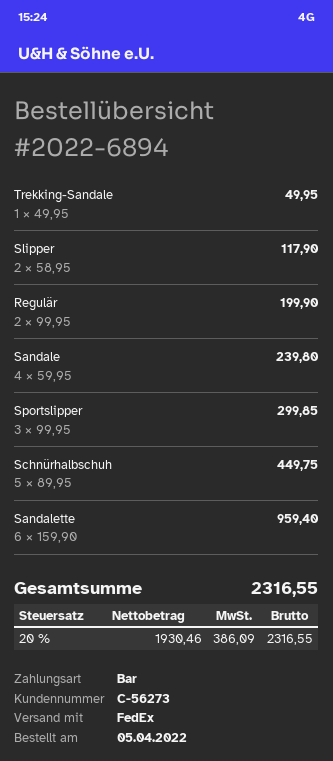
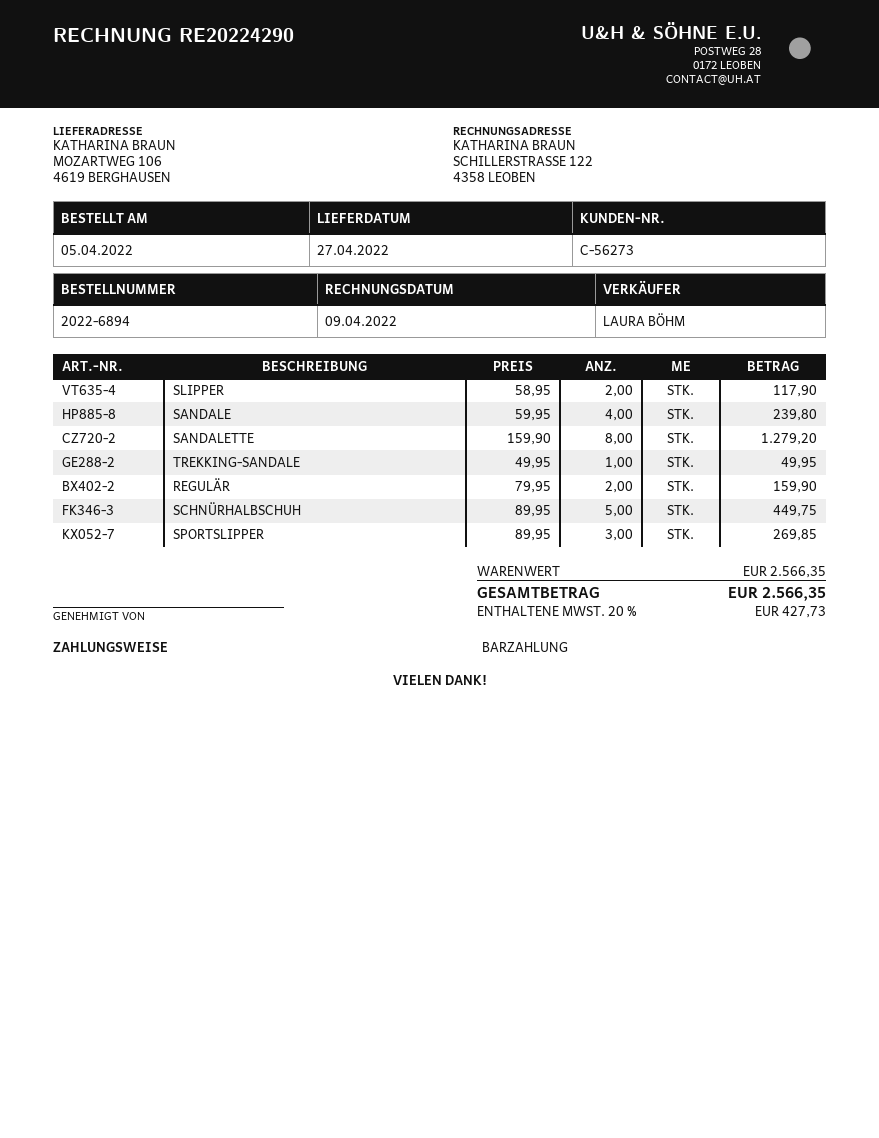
Regulär: 2 x 99.95 = 199.90 -> 2 x 79.95 = 159.90
Sportslipper: 3 x 99.95 = 299.85 -> 3 x 89.95 = 269.85
Sandalette: 6 x 159.90 = 959.40 -> 8 x 159.90 = 1279.20
tax: 20% = 386.09 -> 20% = 427.73
total: 2316.55 -> 2566.35

